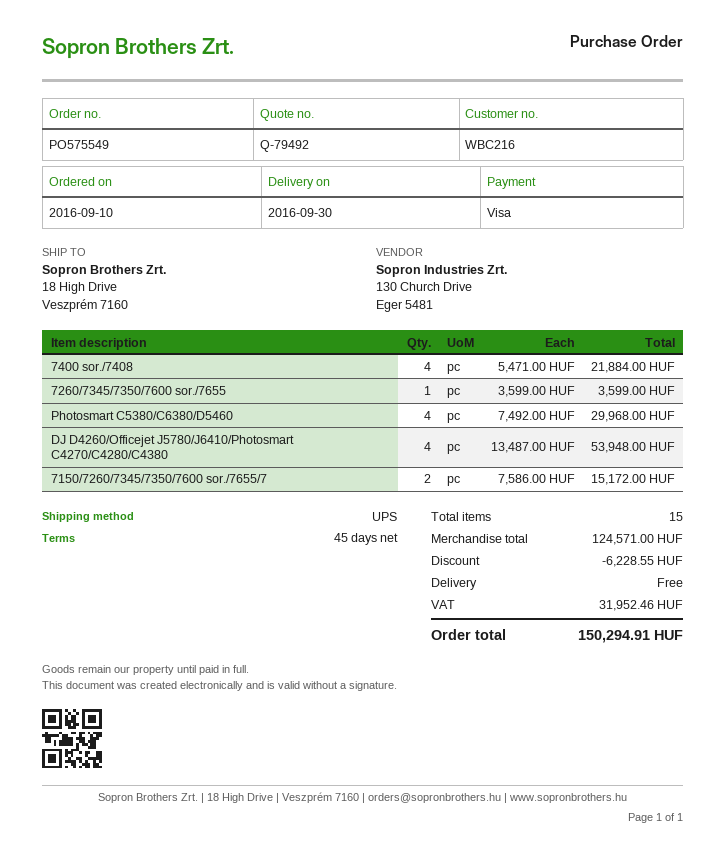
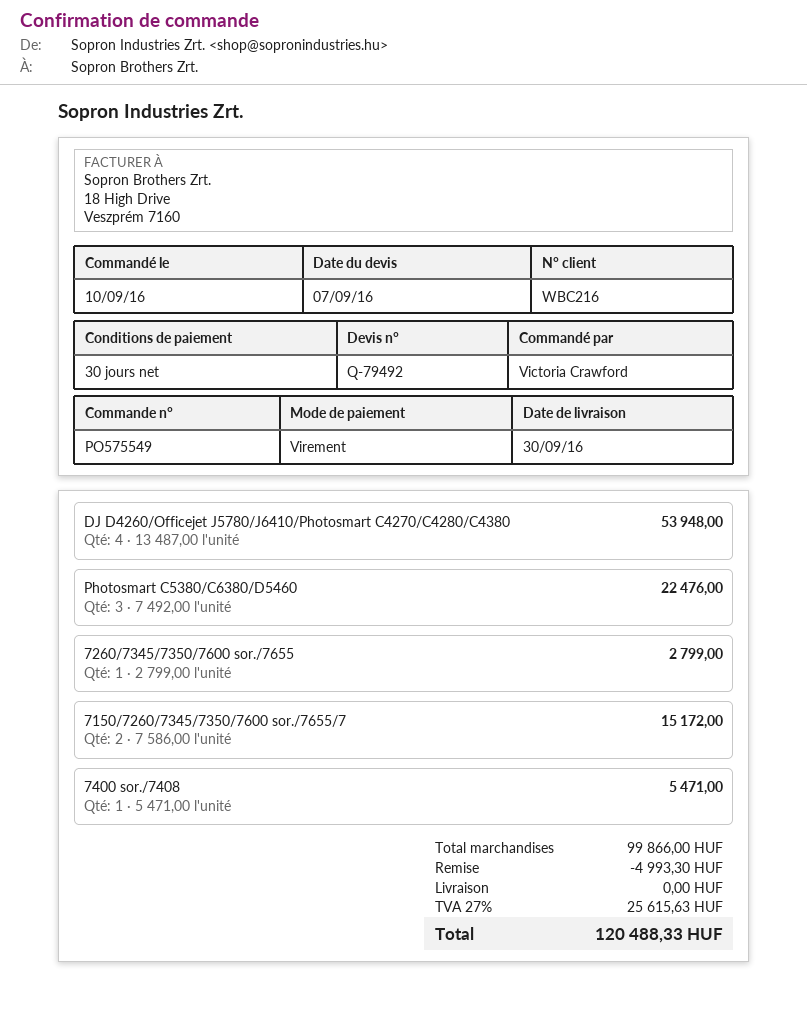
payment terms: 45 days -> 30 days
payment method: Visa -> bank transfer
7400 sor./7408: 4 x 5471.00 = 21884.00 -> 1 x 5471.00 = 5471.00
7260/7345/7350/7600 sor./7655: 1 x 3599.00 = 3599.00 -> 1 x 2799.00 = 2799.00
Photosmart C5380/C6380/D5460: 4 x 7492.00 = 29968.00 -> 3 x 7492.00 = 22476.00
subtotal: 124571.00 -> 99866.00
discount: 6228.55 -> 4993.30
tax: 31952.46 -> 25615.63
total: 150294.91 -> 120488.33

